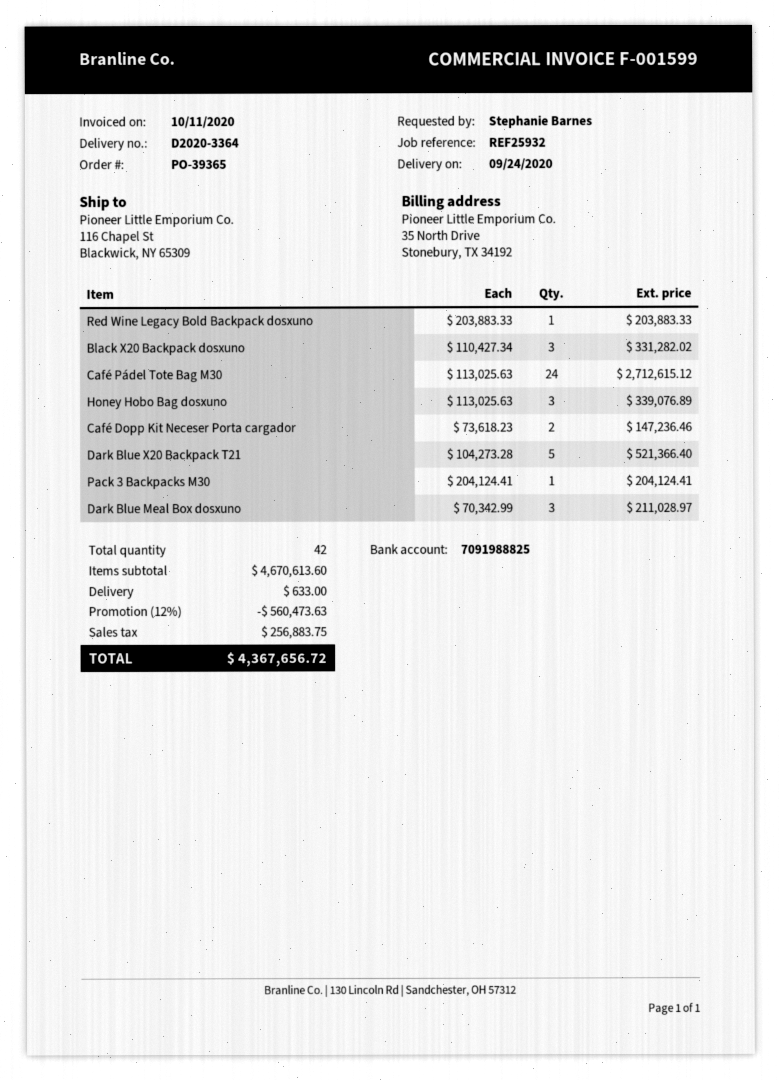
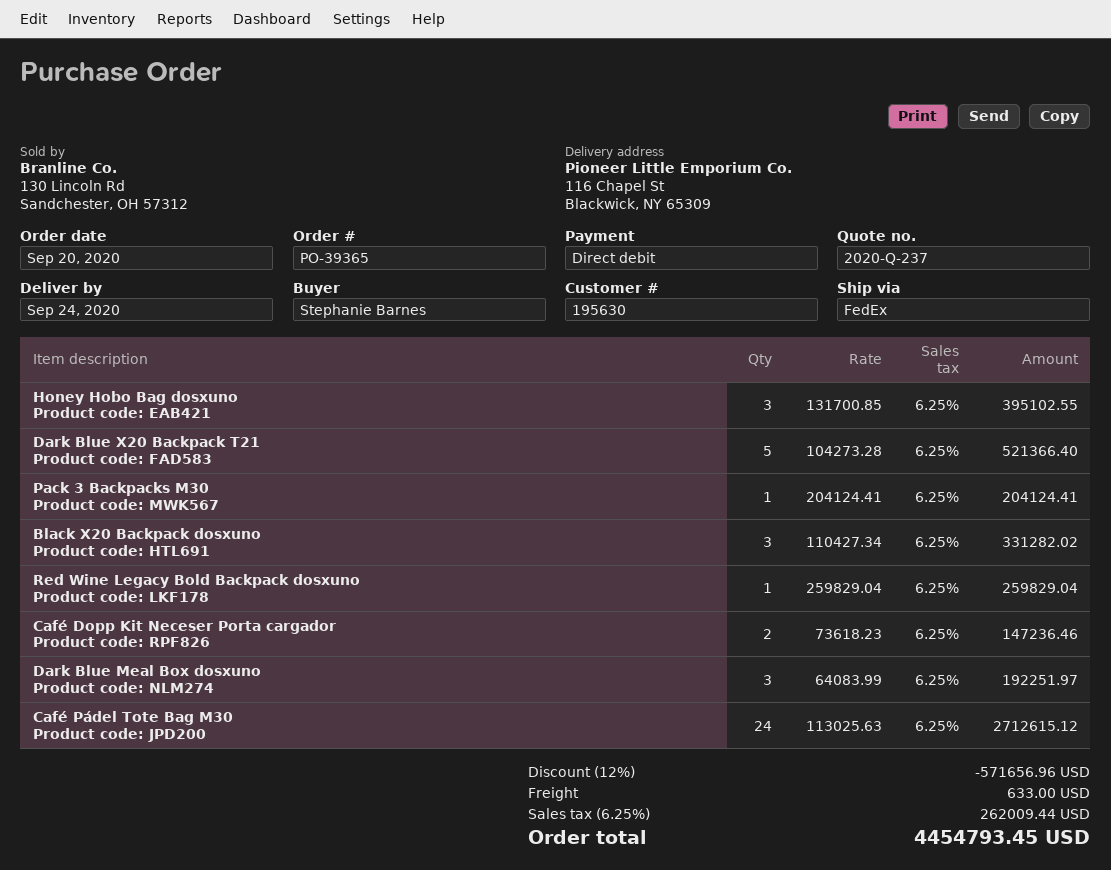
Red Wine Legacy Bold Backpack dosxuno: 1 x 203883.33 = 203883.33 -> 1 x 259829.04 = 259829.04
Honey Hobo Bag dosxuno: 3 x 113025.63 = 339076.89 -> 3 x 131700.85 = 395102.55
Dark Blue Meal Box dosxuno: 3 x 70342.99 = 211028.97 -> 3 x 64083.99 = 192251.97
discount: 12% = 560473.63 -> 12% = 571656.96
tax: 256883.75 -> 262009.44
total: 4367656.72 -> 4454793.45

